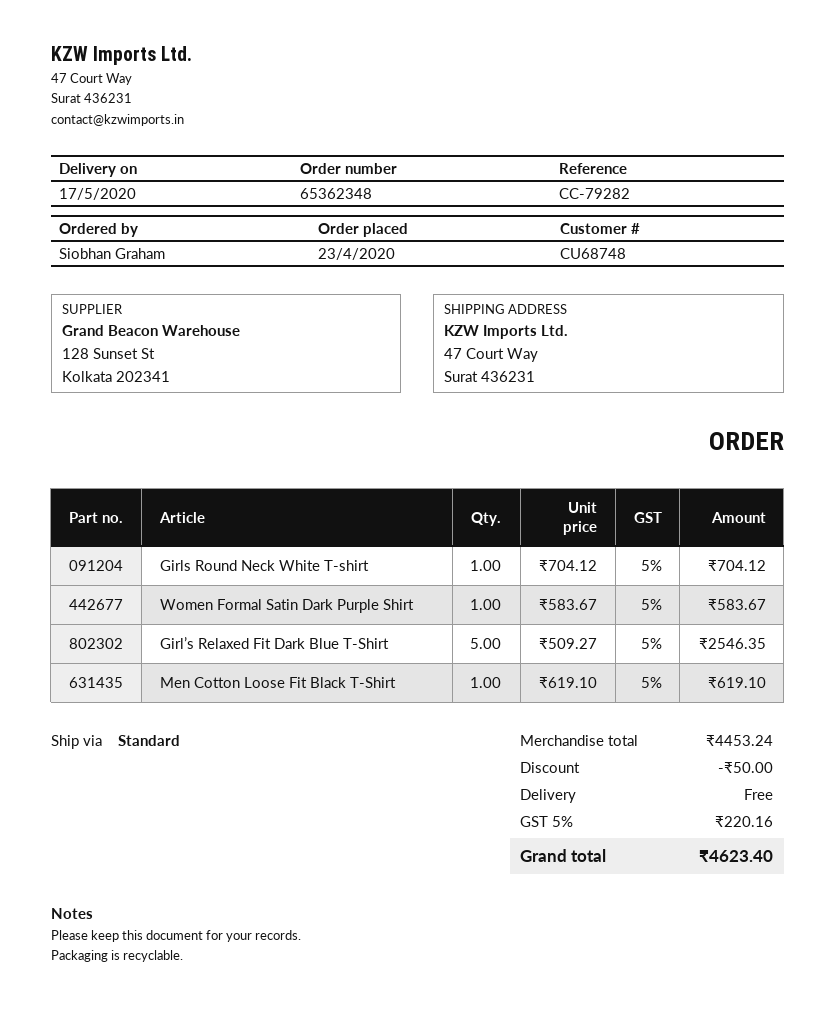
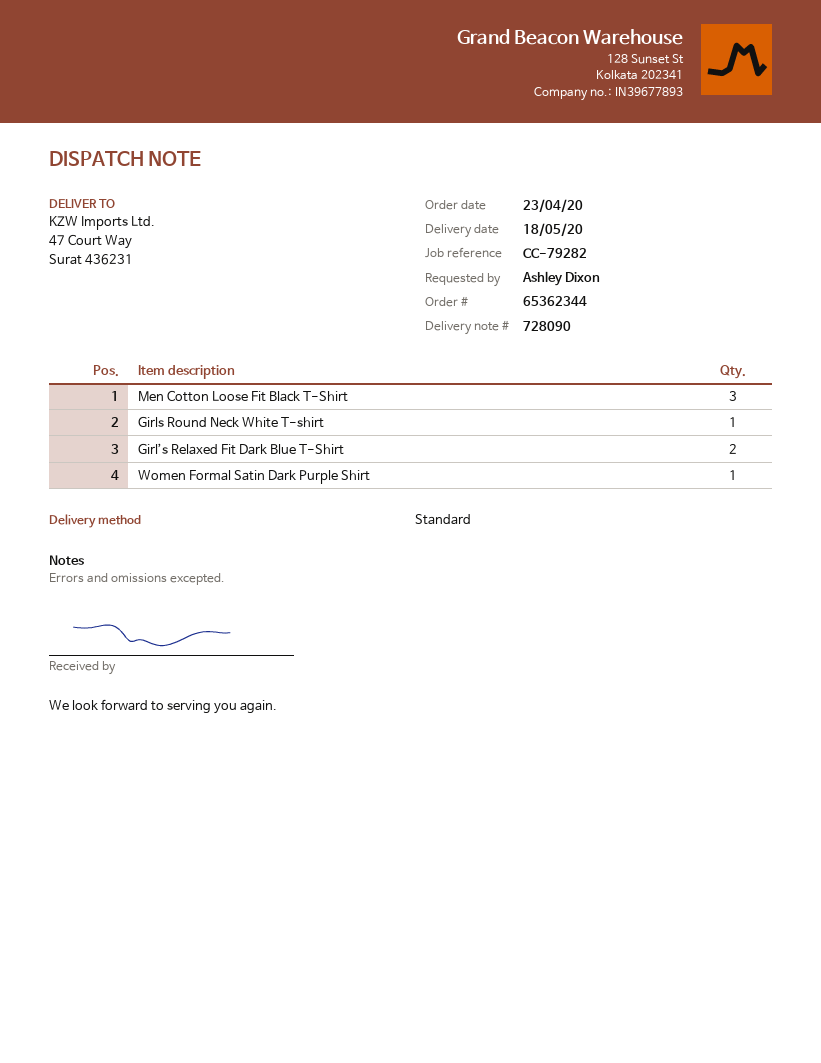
order number: 65362348 -> 65362344
delivery date: 2020-05-17 -> 2020-05-18
ordered by: Siobhan Graham -> Ashley Dixon
Girl’s Relaxed Fit Dark Blue T-Shirt: 5 -> 2
Men Cotton Loose Fit Black T-Shirt: 1 -> 3

